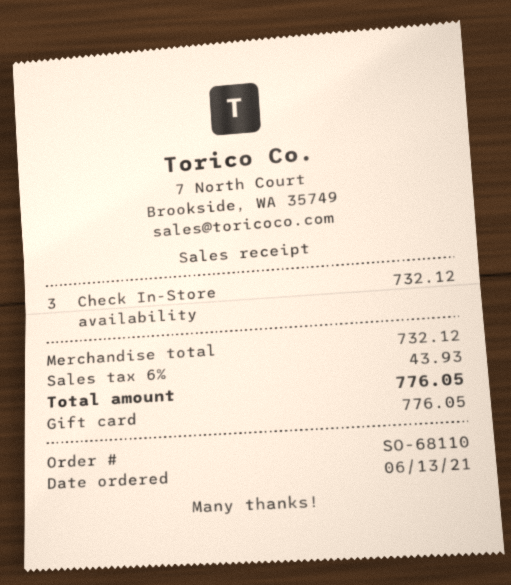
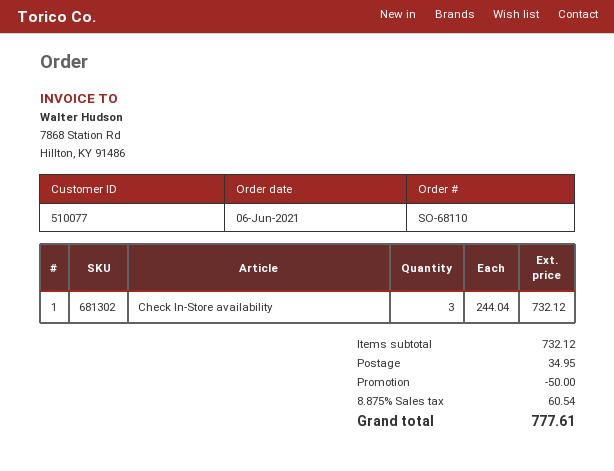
order date: 2021-06-13 -> 2021-06-06
discount: none -> 50.00
shipping: none -> 34.95
tax: 6% = 43.93 -> 8.875% = 60.54
total: 776.05 -> 777.61

